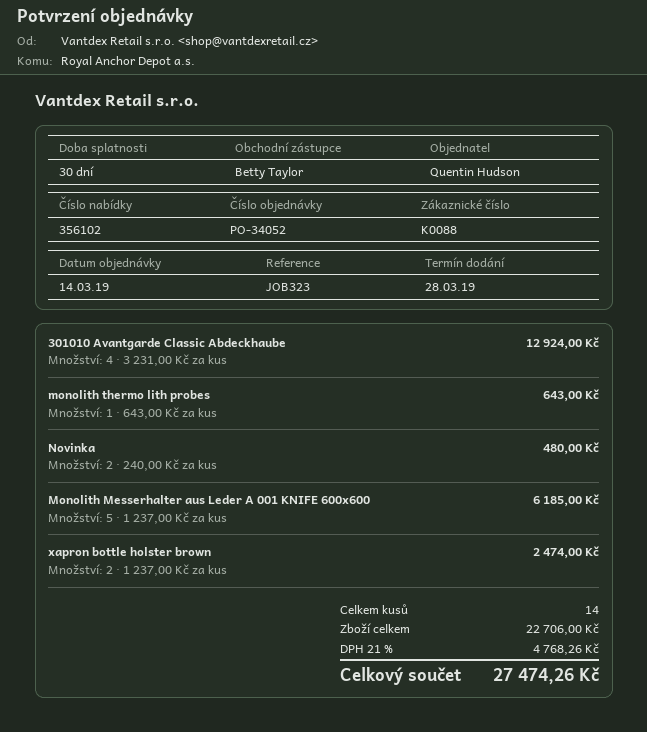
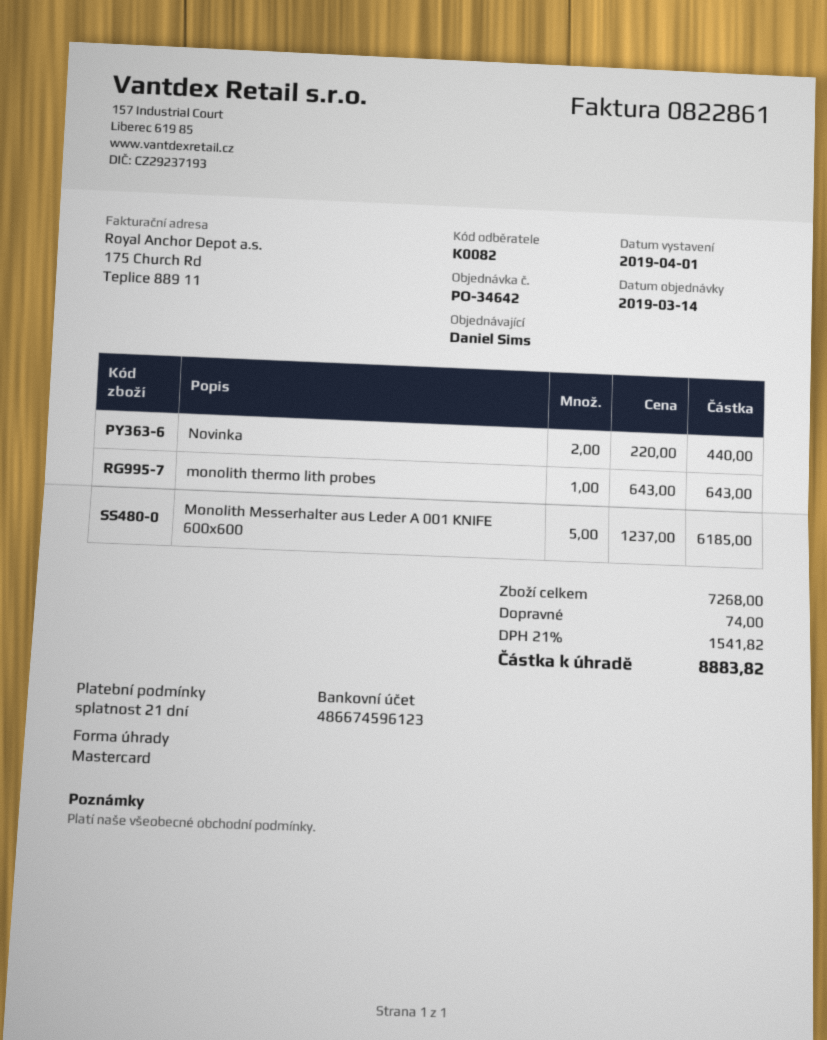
order number: PO-34052 -> PO-34642
payment terms: 30 days -> 21 days
customer number: K0088 -> K0082
ordered by: Quentin Hudson -> Daniel Sims
301010 Avantgarde Classic Abdeckhaube: 4 x 3231.00 = 12924.00 -> none
Novinka: 2 x 240.00 = 480.00 -> 2 x 220.00 = 440.00
xapron bottle holster brown: 2 x 1237.00 = 2474.00 -> none
subtotal: 22706.00 -> 7268.00
shipping: none -> 74.00
tax: 21% = 4768.26 -> 21% = 1541.82
total: 27474.26 -> 8883.82

